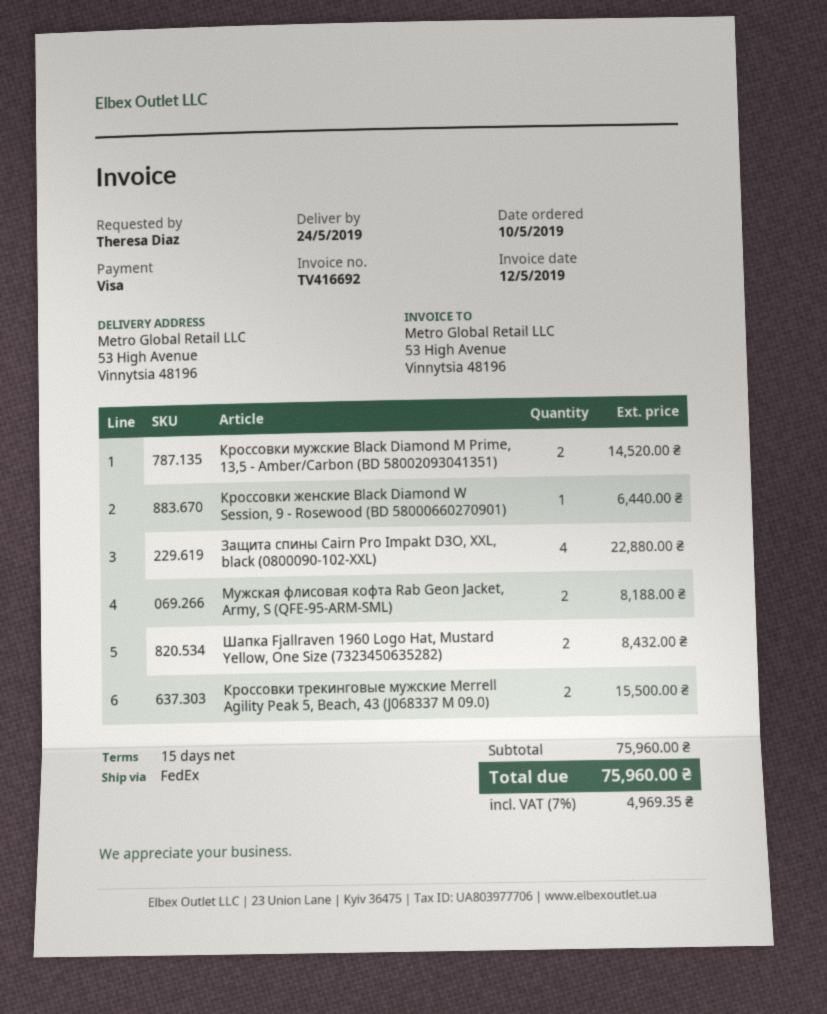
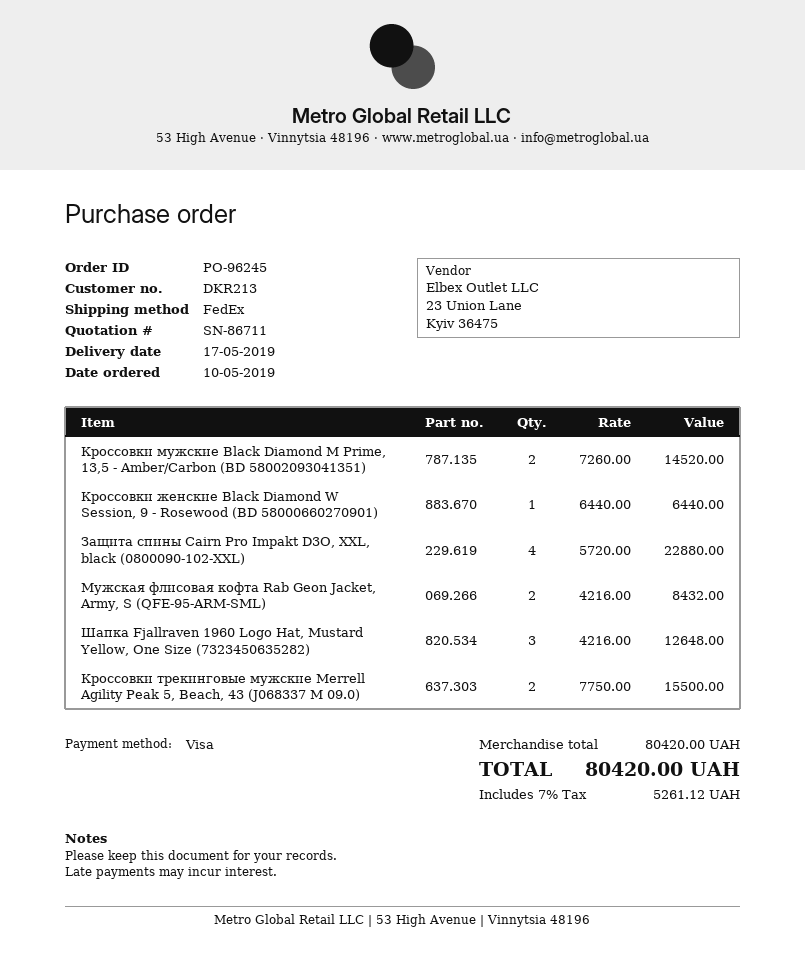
delivery date: 2019-05-24 -> 2019-05-17
Мужская флисовая кофта Rab Geon Jacket, Army, S (QFE-95-ARM-SML): 2 for 8188.00 -> 2 for 8432.00
Шапка Fjallraven 1960 Logo Hat, Mustard Yellow, One Size (7323450635282): 2 for 8432.00 -> 3 for 12648.00
subtotal: 75960.00 -> 80420.00
tax: 7% = 4969.35 -> 7% = 5261.12
total: 75960.00 -> 80420.00

